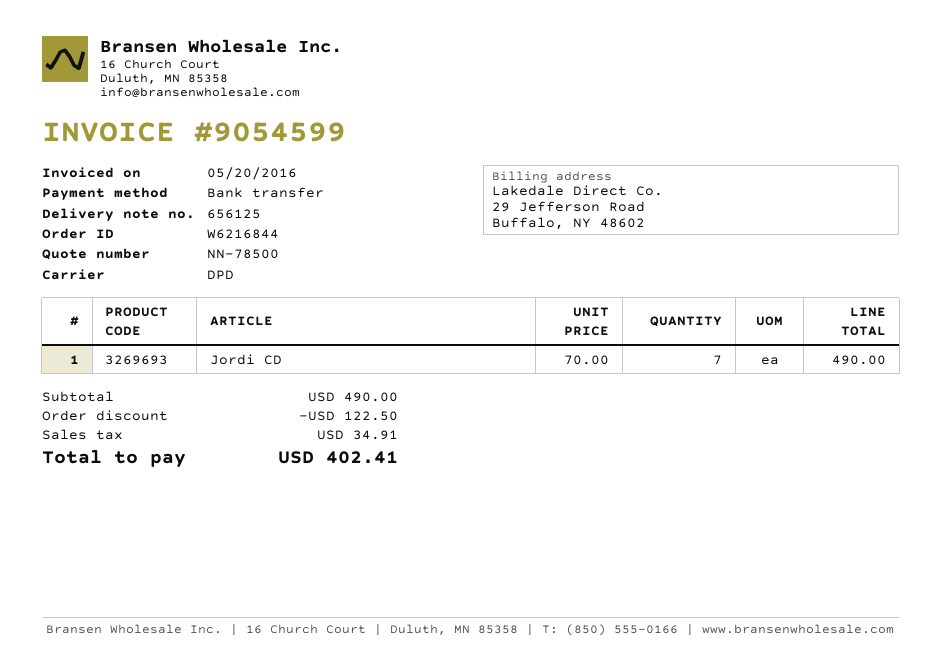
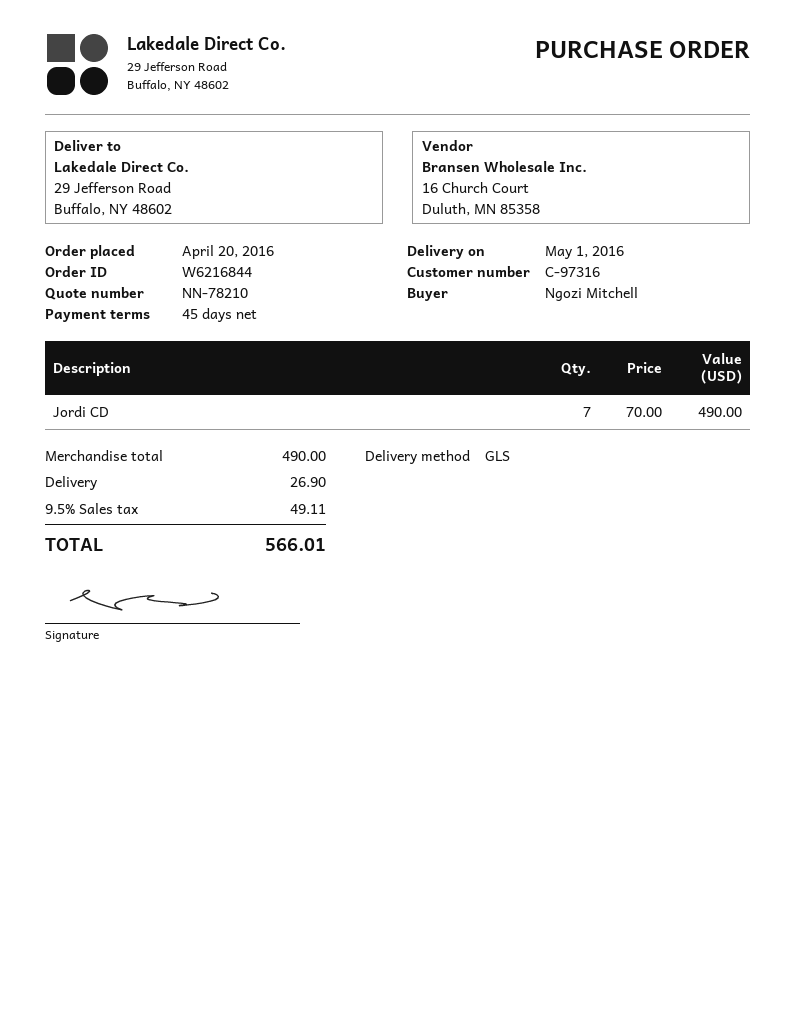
quote number: NN-78500 -> NN-78210
shipping method: DPD -> GLS
discount: 122.50 -> none
shipping: none -> 26.90
tax: 34.91 -> 49.11
total: 402.41 -> 566.01

